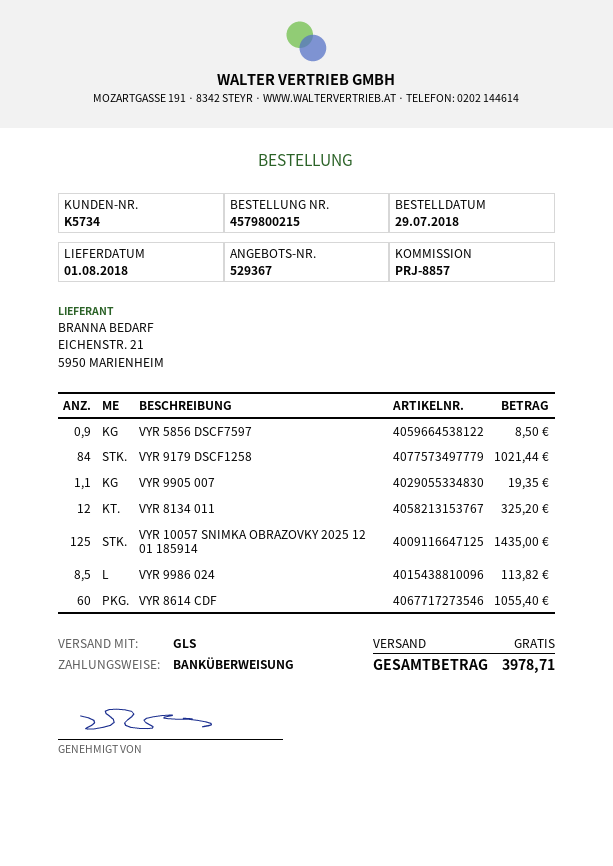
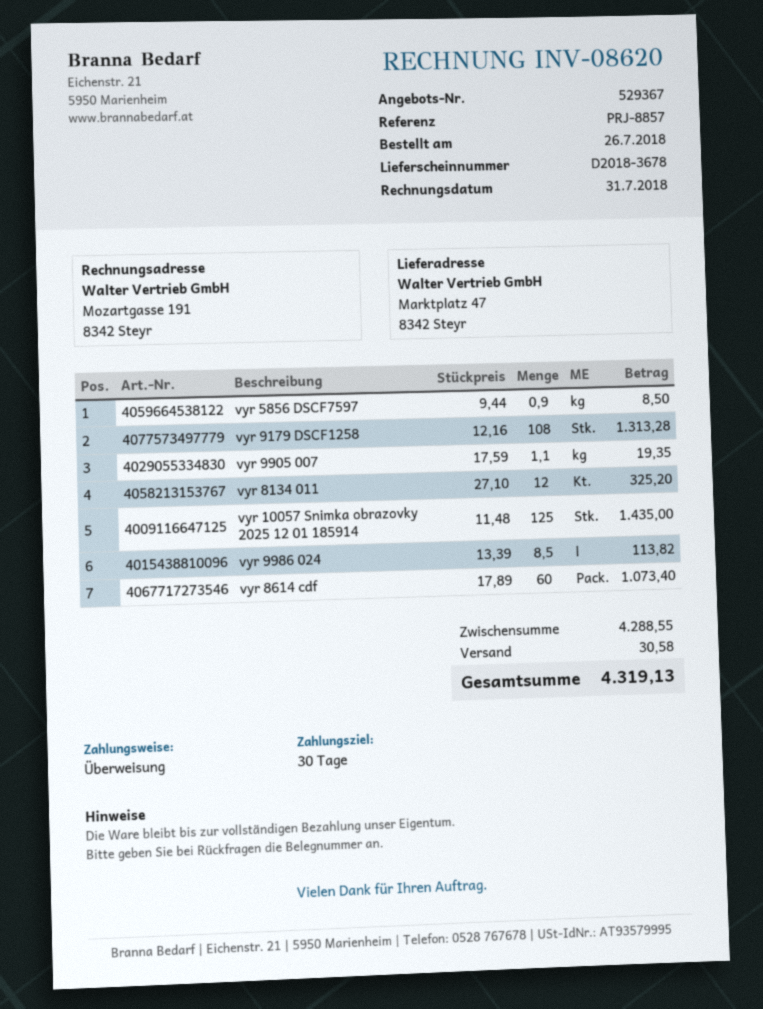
order date: 2018-07-29 -> 2018-07-26
VYR 9179 DSCF1258: 84 for 1021.44 -> 108 for 1313.28
VYR 8614 CDF: 60 for 1055.40 -> 60 for 1073.40
shipping: 0.00 -> 30.58
total: 3978.71 -> 4319.13

